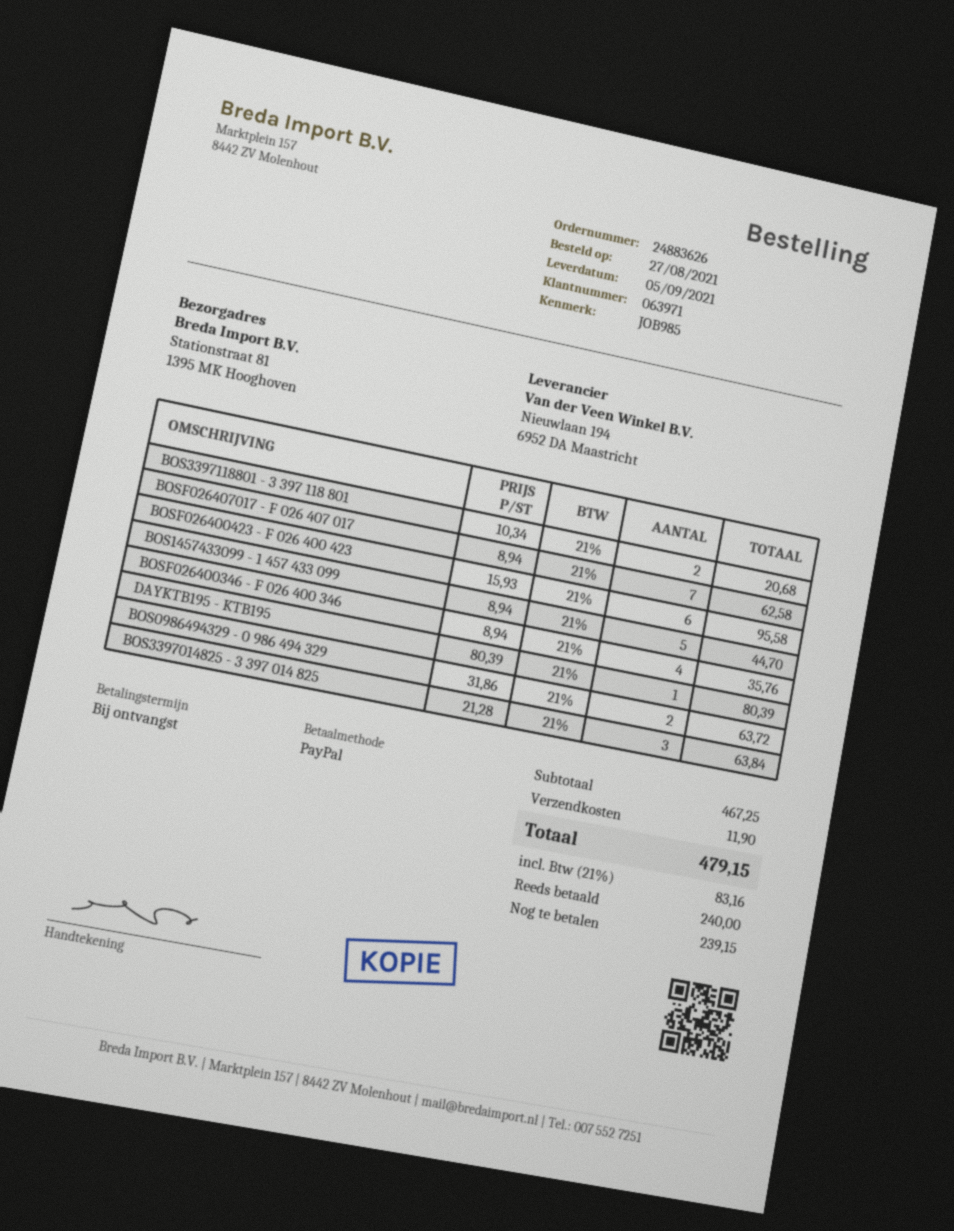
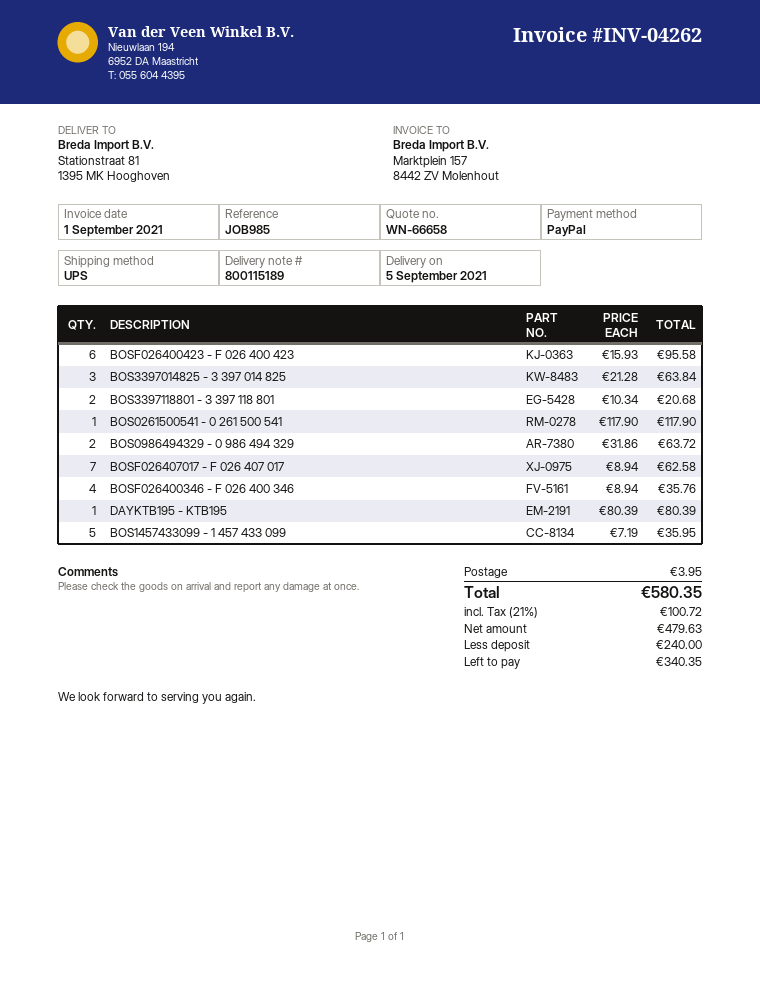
BOS1457433099 - 1 457 433 099: 5 x 8.94 = 44.70 -> 5 x 7.19 = 35.95
BOS0261500541 - 0 261 500 541: none -> 1 x 117.90 = 117.90
shipping: 11.90 -> 3.95
tax: 21% = 83.16 -> 21% = 100.72
total: 479.15 -> 580.35
balance: 239.15 -> 340.35

